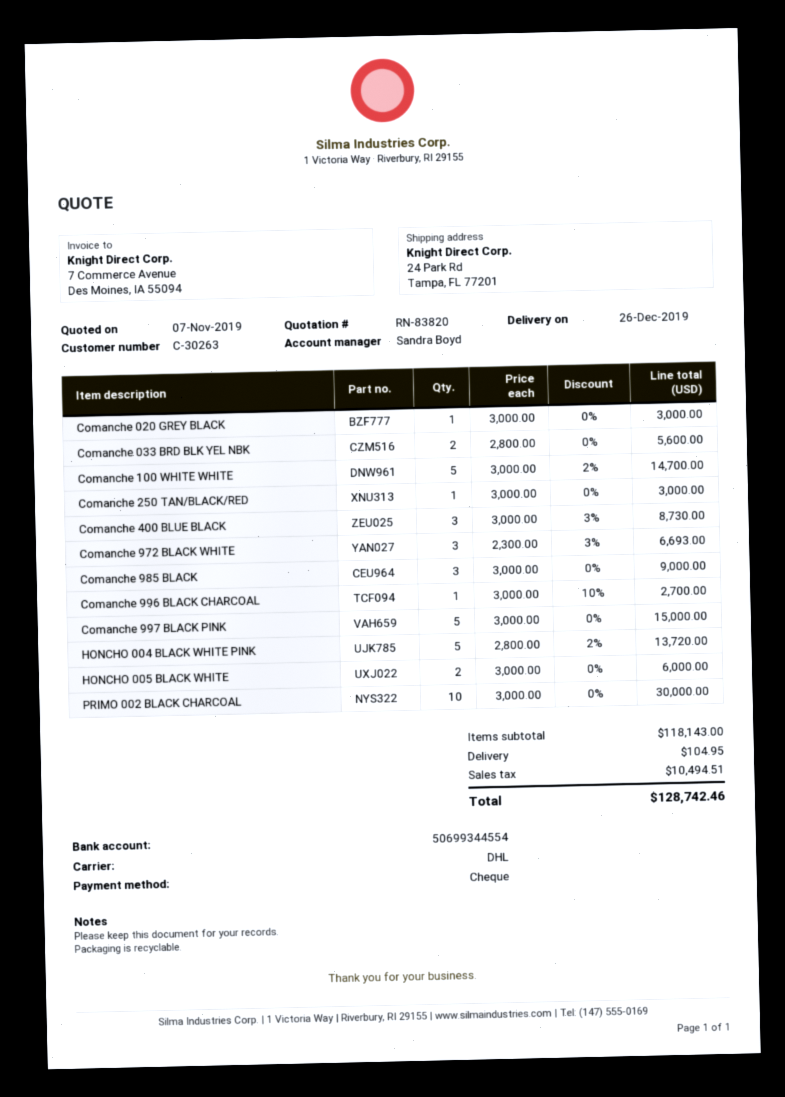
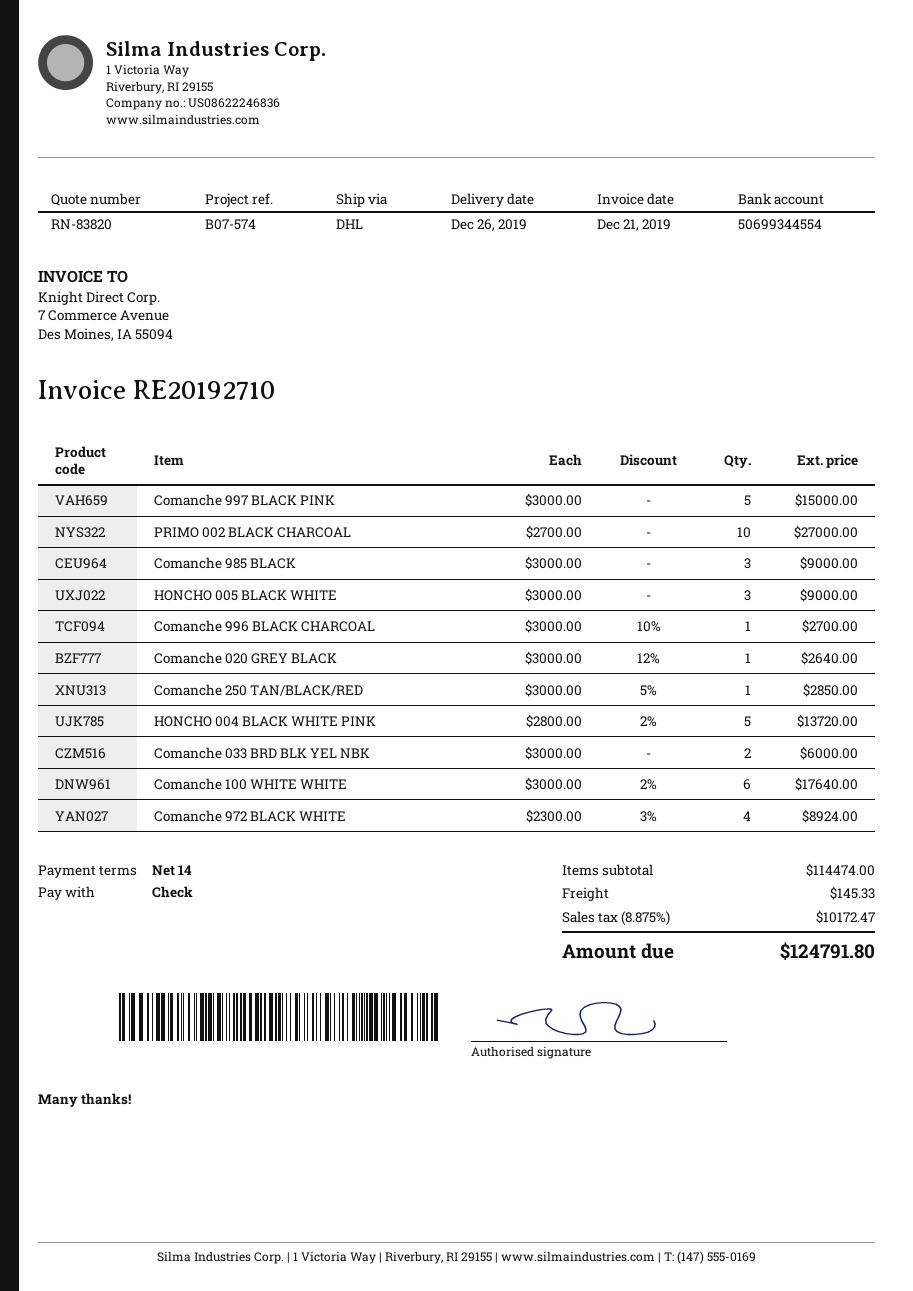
Comanche 020 GREY BLACK: 1 x 3000.00 = 3000.00 -> 1 x 3000.00 - 12% = 2640.00
Comanche 033 BRD BLK YEL NBK: 2 x 2800.00 = 5600.00 -> 2 x 3000.00 = 6000.00
Comanche 100 WHITE WHITE: 5 x 3000.00 - 2% = 14700.00 -> 6 x 3000.00 - 2% = 17640.00
Comanche 250 TAN/BLACK/RED: 1 x 3000.00 = 3000.00 -> 1 x 3000.00 - 5% = 2850.00
Comanche 400 BLUE BLACK: 3 x 3000.00 - 3% = 8730.00 -> none
Comanche 972 BLACK WHITE: 3 x 2300.00 - 3% = 6693.00 -> 4 x 2300.00 - 3% = 8924.00
HONCHO 005 BLACK WHITE: 2 x 3000.00 = 6000.00 -> 3 x 3000.00 = 9000.00
PRIMO 002 BLACK CHARCOAL: 10 x 3000.00 = 30000.00 -> 10 x 2700.00 = 27000.00
subtotal: 118143.00 -> 114474.00
shipping: 104.95 -> 145.33
tax: 10494.51 -> 10172.47
total: 128742.46 -> 124791.80

